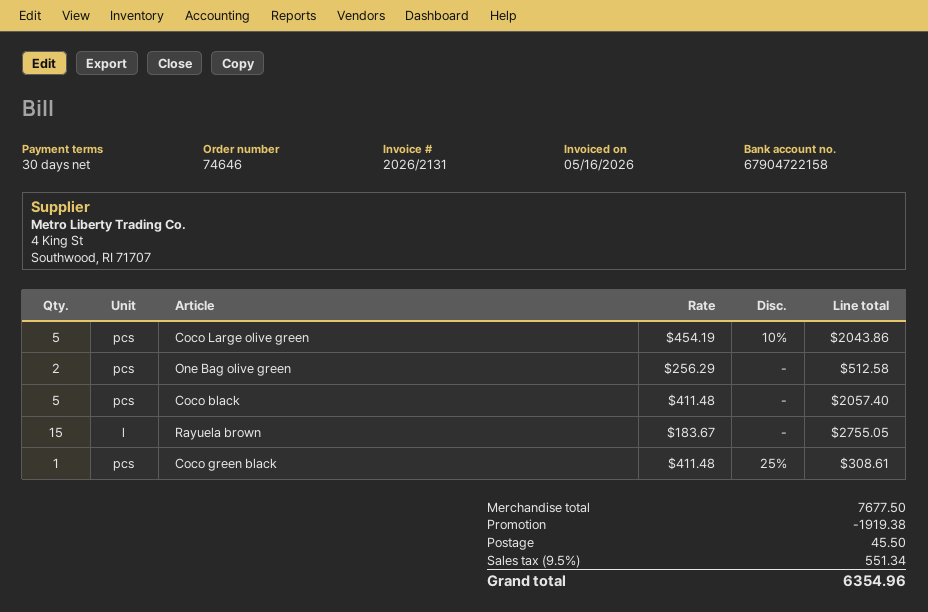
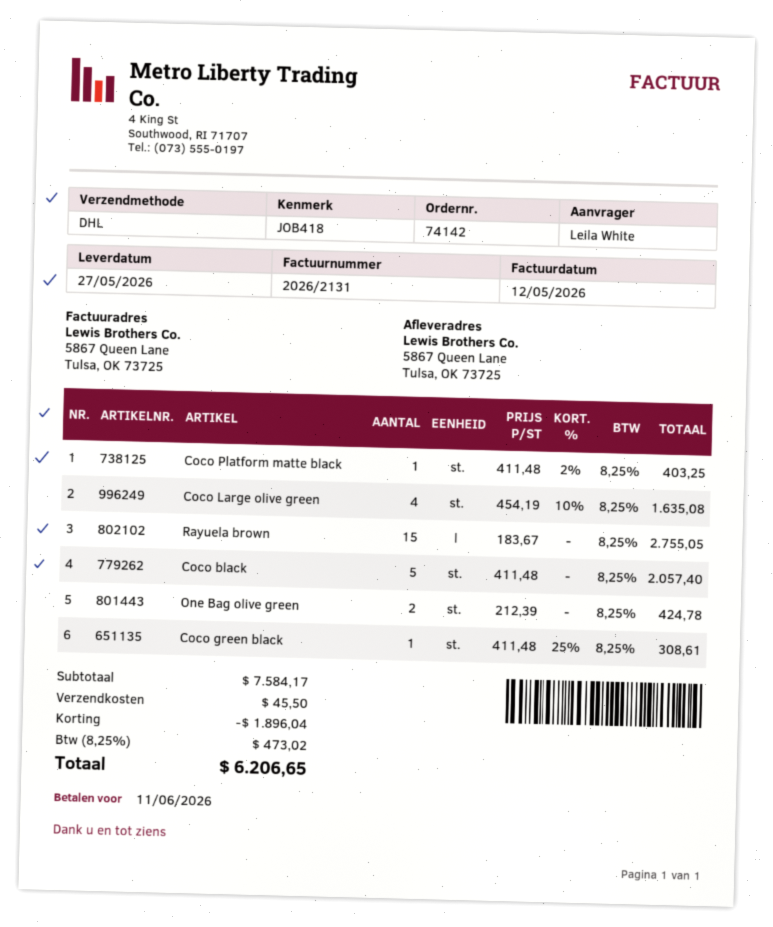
order number: 74646 -> 74142
invoice date: 2026-05-16 -> 2026-05-12
Coco Large olive green: 5 x 454.19 - 10% = 2043.86 -> 4 x 454.19 - 10% = 1635.08
One Bag olive green: 2 x 256.29 = 512.58 -> 2 x 212.39 = 424.78
Coco Platform matte black: none -> 1 x 411.48 - 2% = 403.25
subtotal: 7677.50 -> 7584.17
discount: 1919.38 -> 1896.04
tax: 9.5% = 551.34 -> 8.25% = 473.02
total: 6354.96 -> 6206.65

